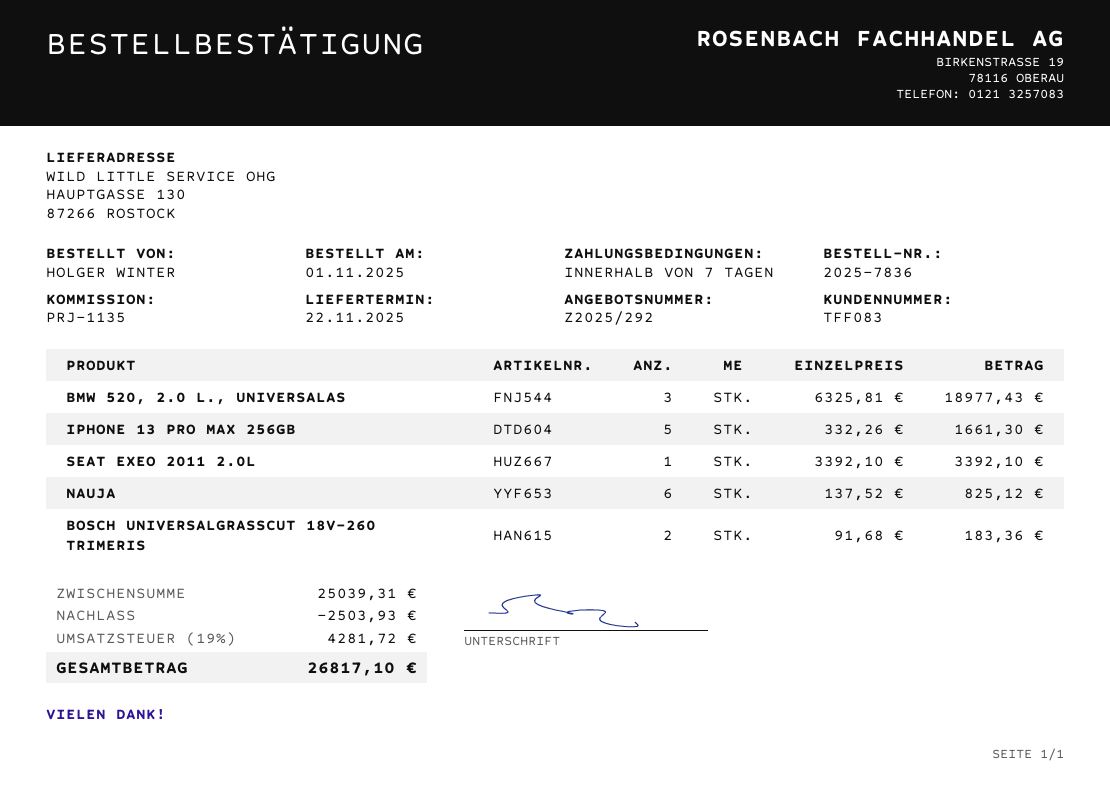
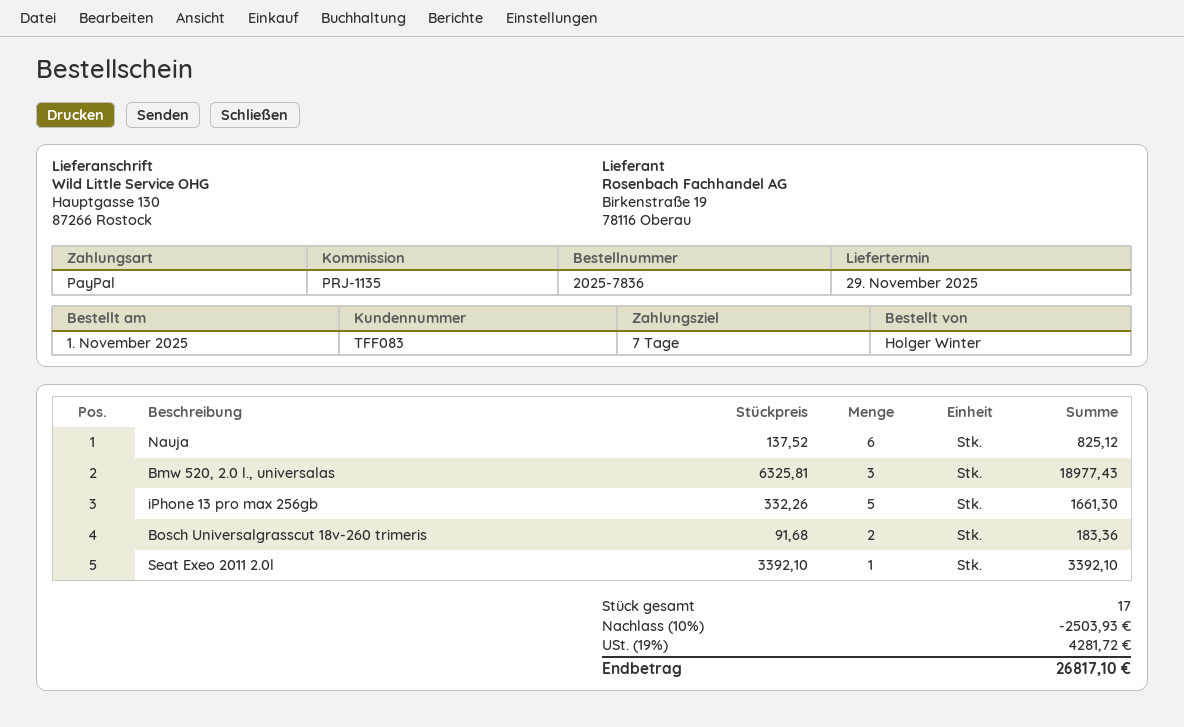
delivery date: 2025-11-22 -> 2025-11-29

